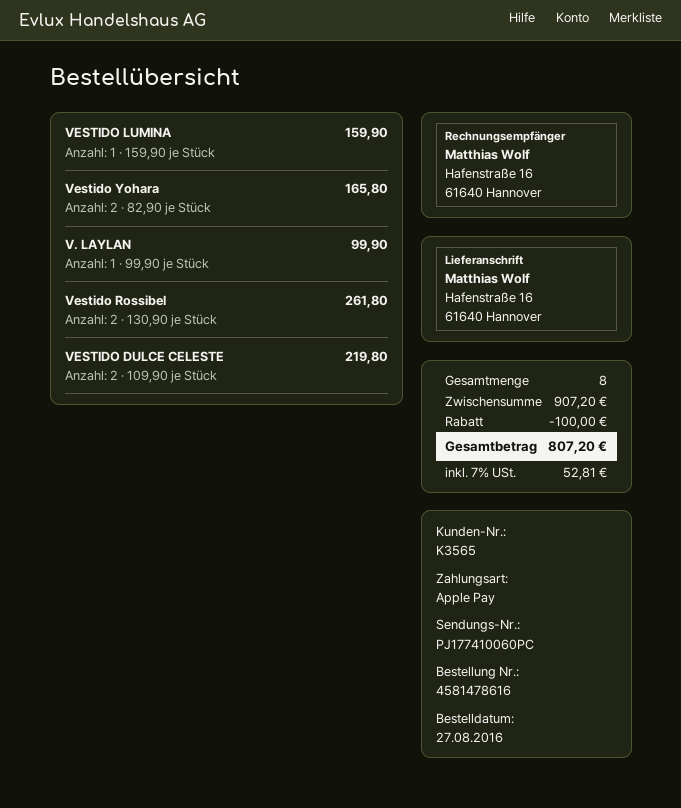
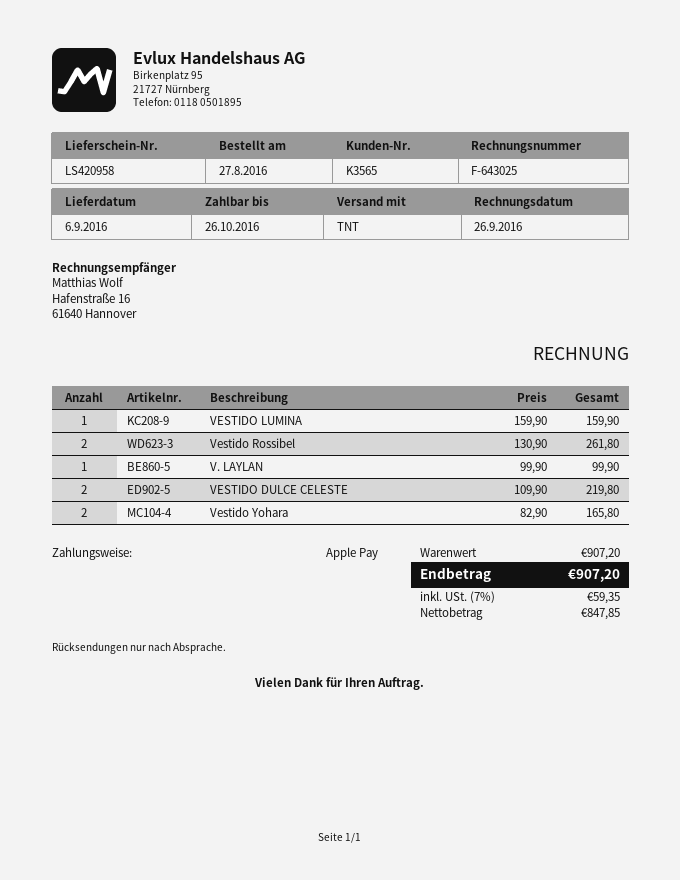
discount: 100.00 -> none
tax: 7% = 52.81 -> 7% = 59.35
total: 807.20 -> 907.20

